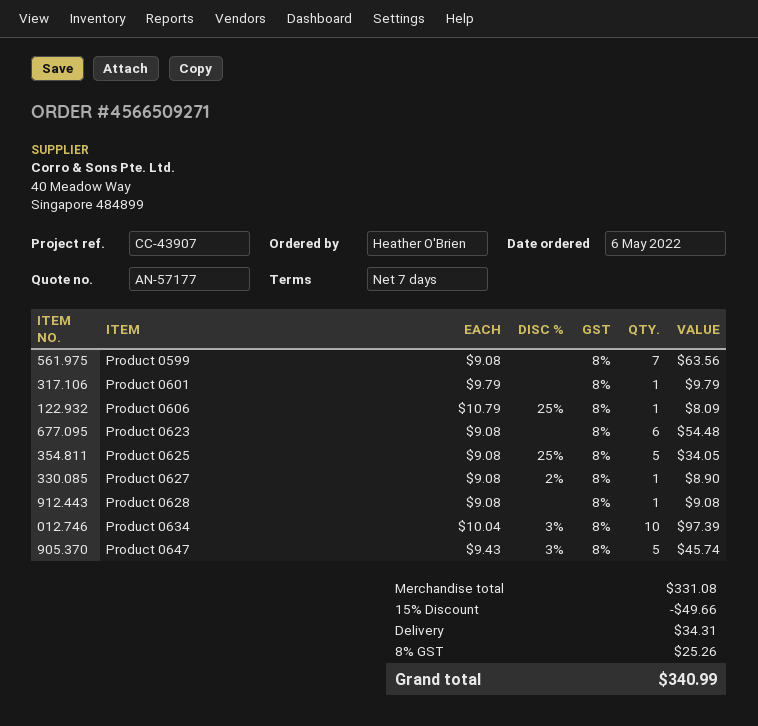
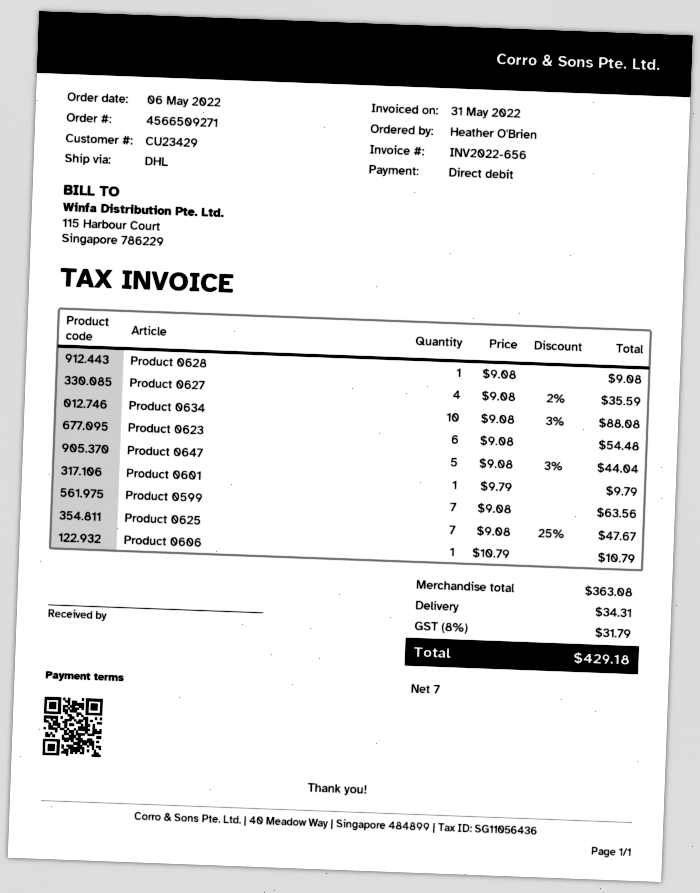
Product 0606: 1 x 10.79 - 25% = 8.09 -> 1 x 10.79 = 10.79
Product 0625: 5 x 9.08 - 25% = 34.05 -> 7 x 9.08 - 25% = 47.67
Product 0627: 1 x 9.08 - 2% = 8.90 -> 4 x 9.08 - 2% = 35.59
Product 0634: 10 x 10.04 - 3% = 97.39 -> 10 x 9.08 - 3% = 88.08
Product 0647: 5 x 9.43 - 3% = 45.74 -> 5 x 9.08 - 3% = 44.04
subtotal: 331.08 -> 363.08
discount: 15% = 49.66 -> none
tax: 8% = 25.26 -> 8% = 31.79
total: 340.99 -> 429.18

